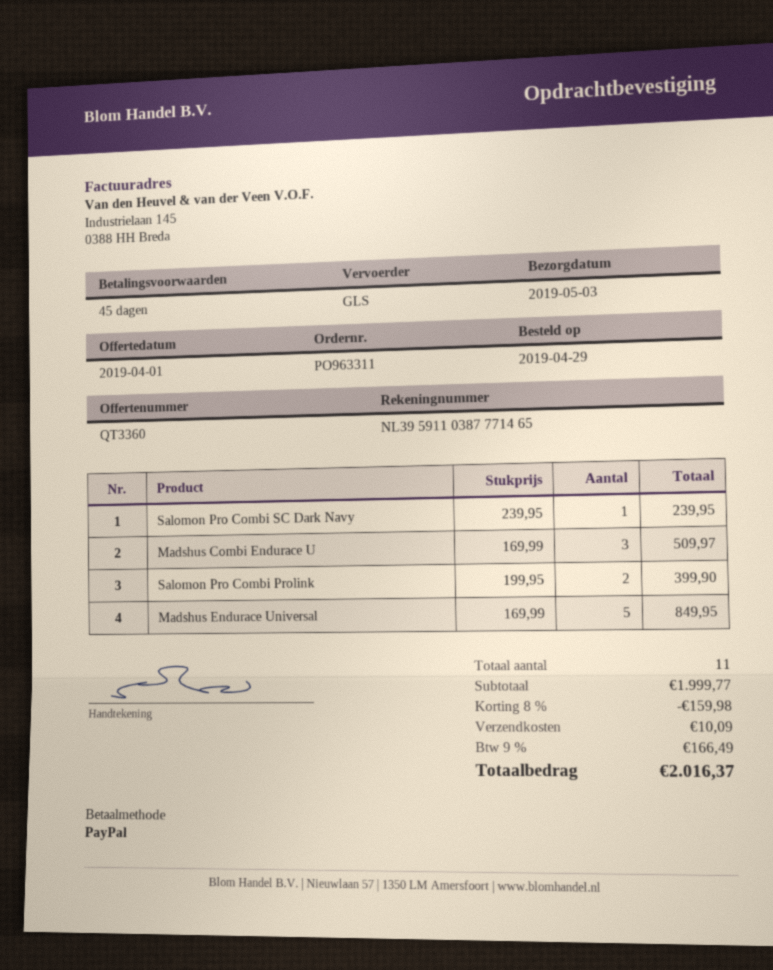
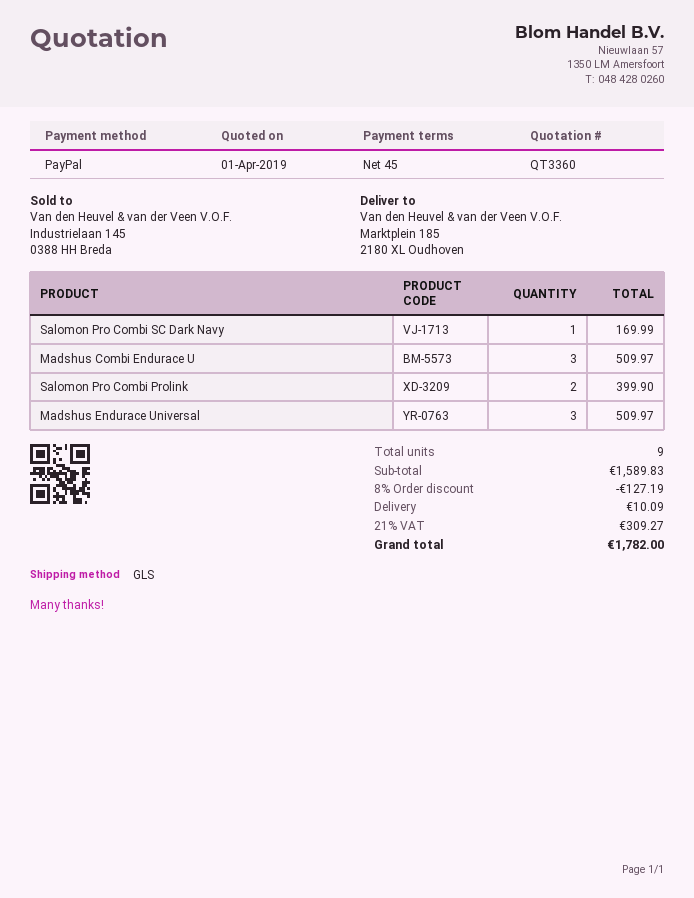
Salomon Pro Combi SC Dark Navy: 1 for 239.95 -> 1 for 169.99
Madshus Endurace Universal: 5 for 849.95 -> 3 for 509.97
total quantity: 11 -> 9
subtotal: 1999.77 -> 1589.83
discount: 8% = 159.98 -> 8% = 127.19
tax: 9% = 166.49 -> 21% = 309.27
total: 2016.37 -> 1782.00

